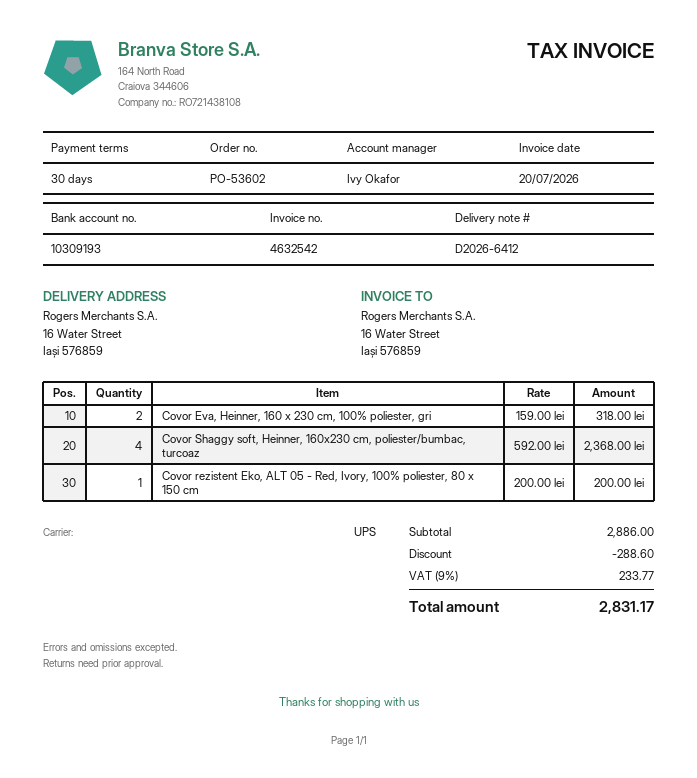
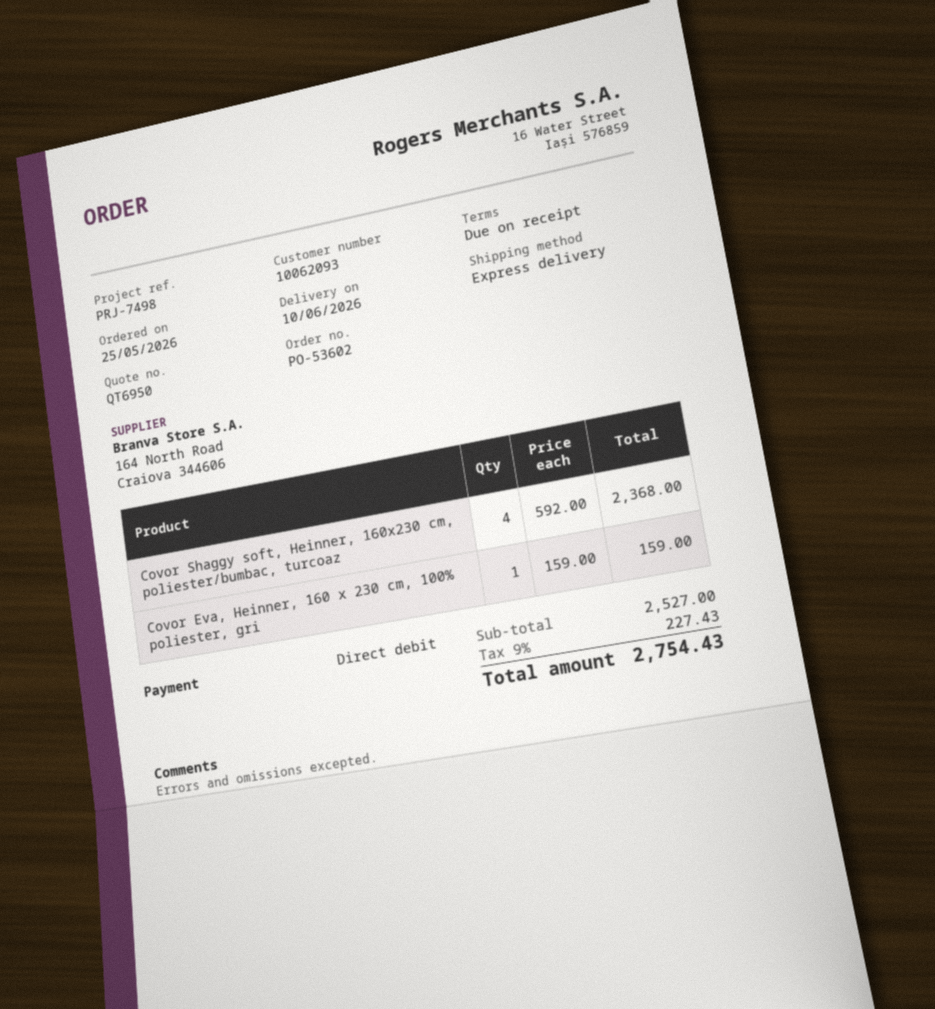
payment terms: 30 days -> on receipt
shipping method: UPS -> express
Covor Eva, Heinner, 160 x 230 cm, 100% poliester, gri: 2 x 159.00 = 318.00 -> 1 x 159.00 = 159.00
Covor rezistent Eko, ALT 05 - Red, Ivory, 100% poliester, 80 x 150 cm: 1 x 200.00 = 200.00 -> none
subtotal: 2886.00 -> 2527.00
discount: 288.60 -> none
tax: 9% = 233.77 -> 9% = 227.43
total: 2831.17 -> 2754.43

